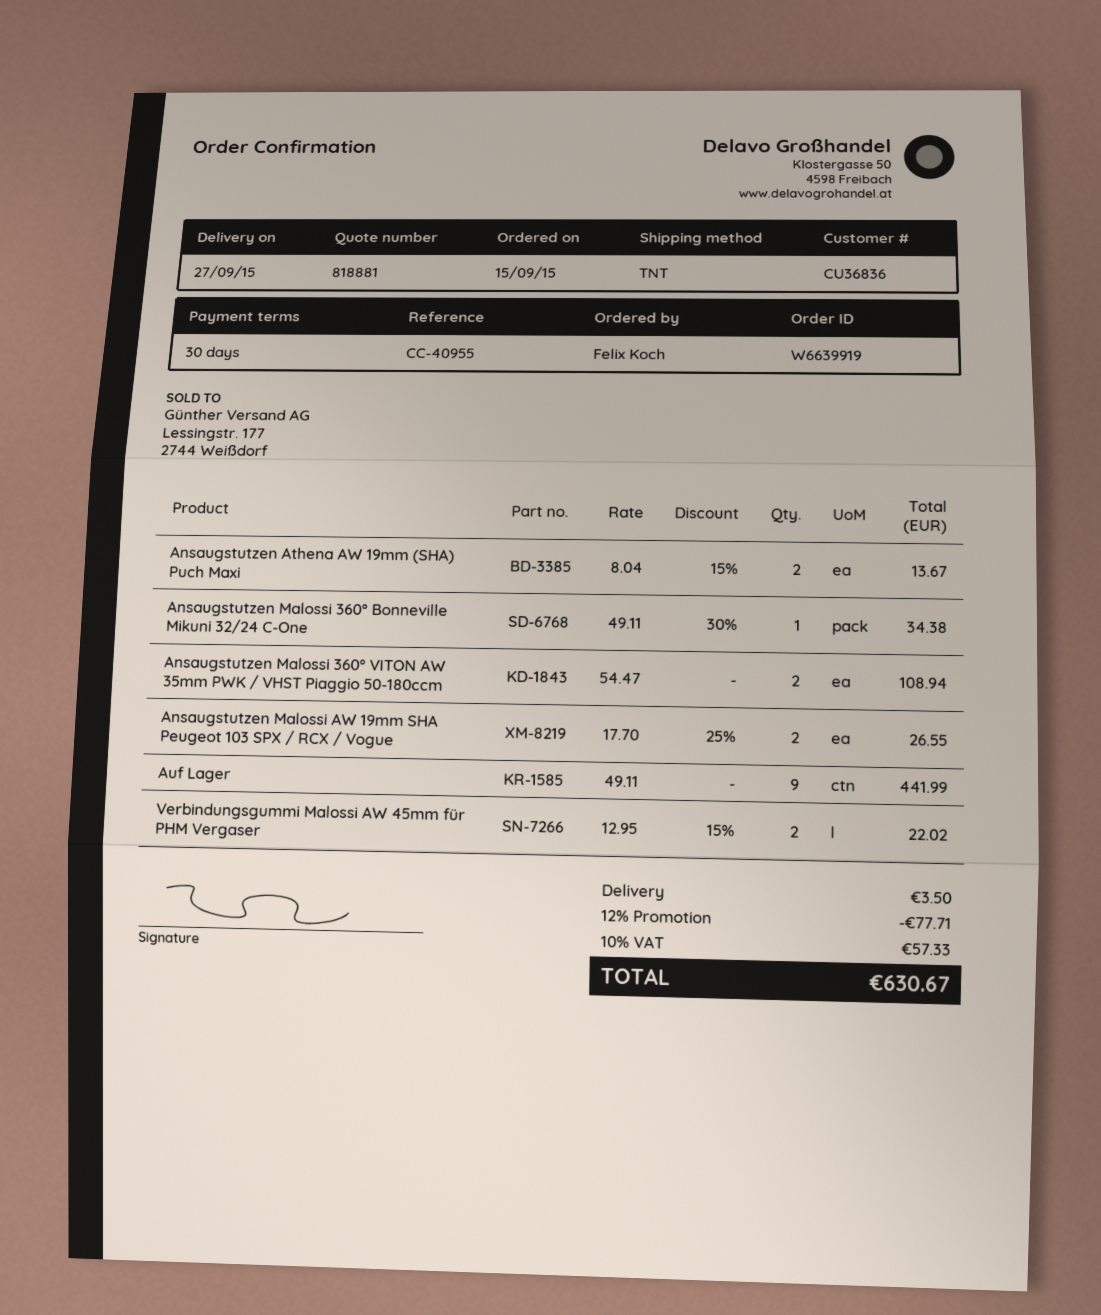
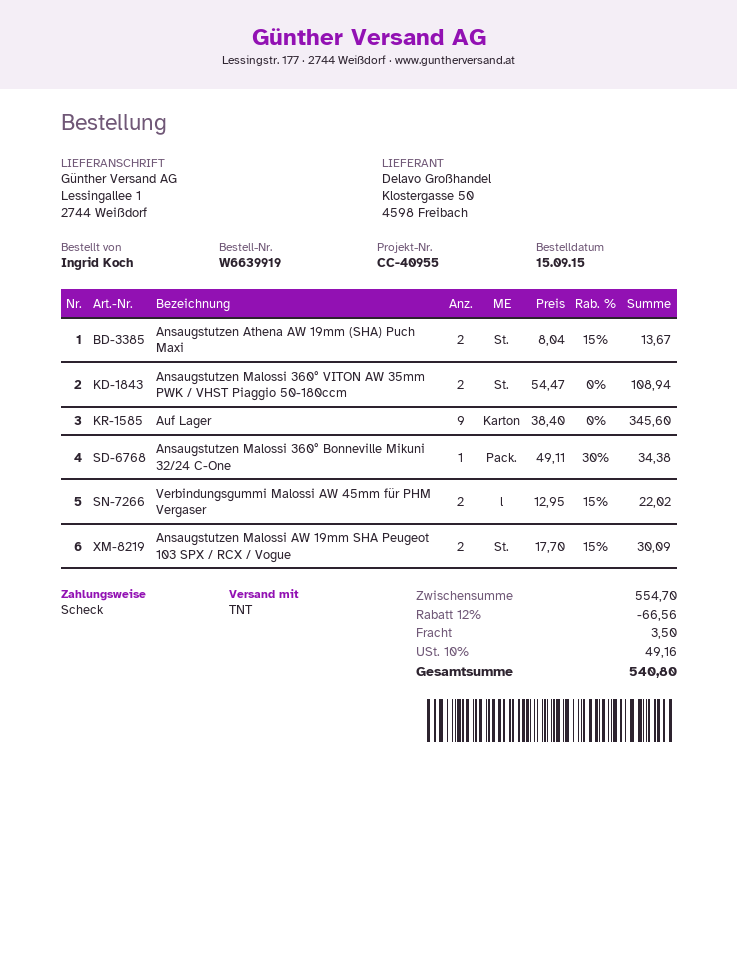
ordered by: Felix Koch -> Ingrid Koch
Ansaugstutzen Malossi AW 19mm SHA Peugeot 103 SPX / RCX / Vogue: 2 x 17.70 - 25% = 26.55 -> 2 x 17.70 - 15% = 30.09
Auf Lager: 9 x 49.11 = 441.99 -> 9 x 38.40 = 345.60
discount: 12% = 77.71 -> 12% = 66.56
tax: 10% = 57.33 -> 10% = 49.16
total: 630.67 -> 540.80

